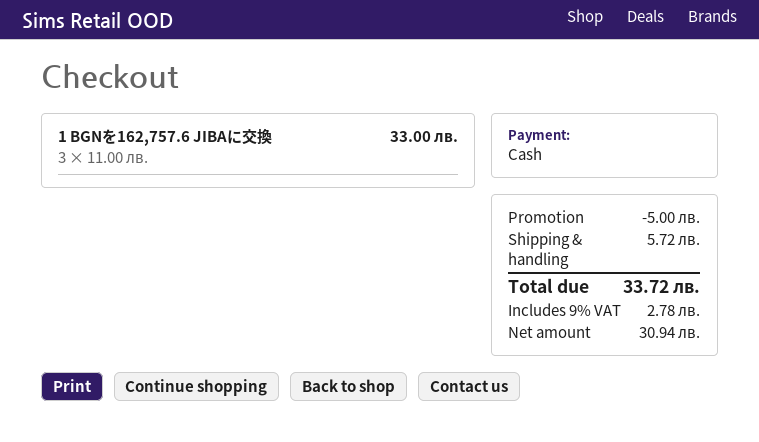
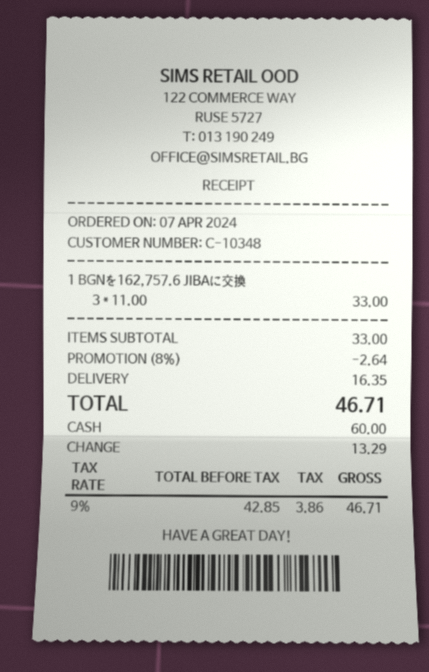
discount: 5.00 -> 2.64
shipping: 5.72 -> 16.35
net: 30.94 -> 42.85
tax: 9% = 2.78 -> 9% = 3.86
total: 33.72 -> 46.71

